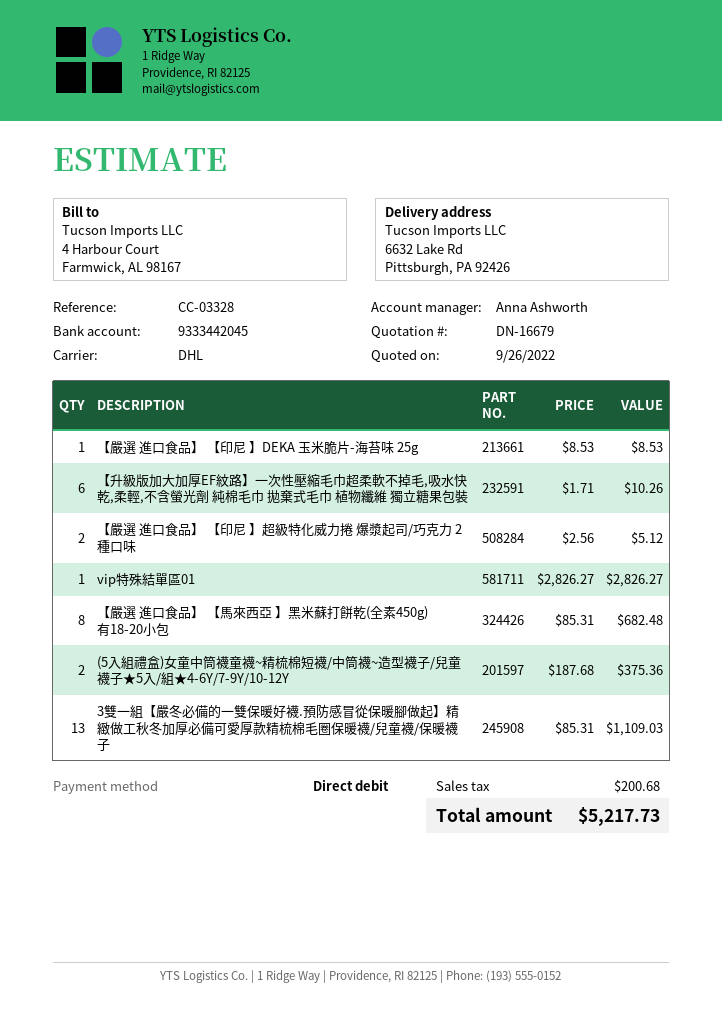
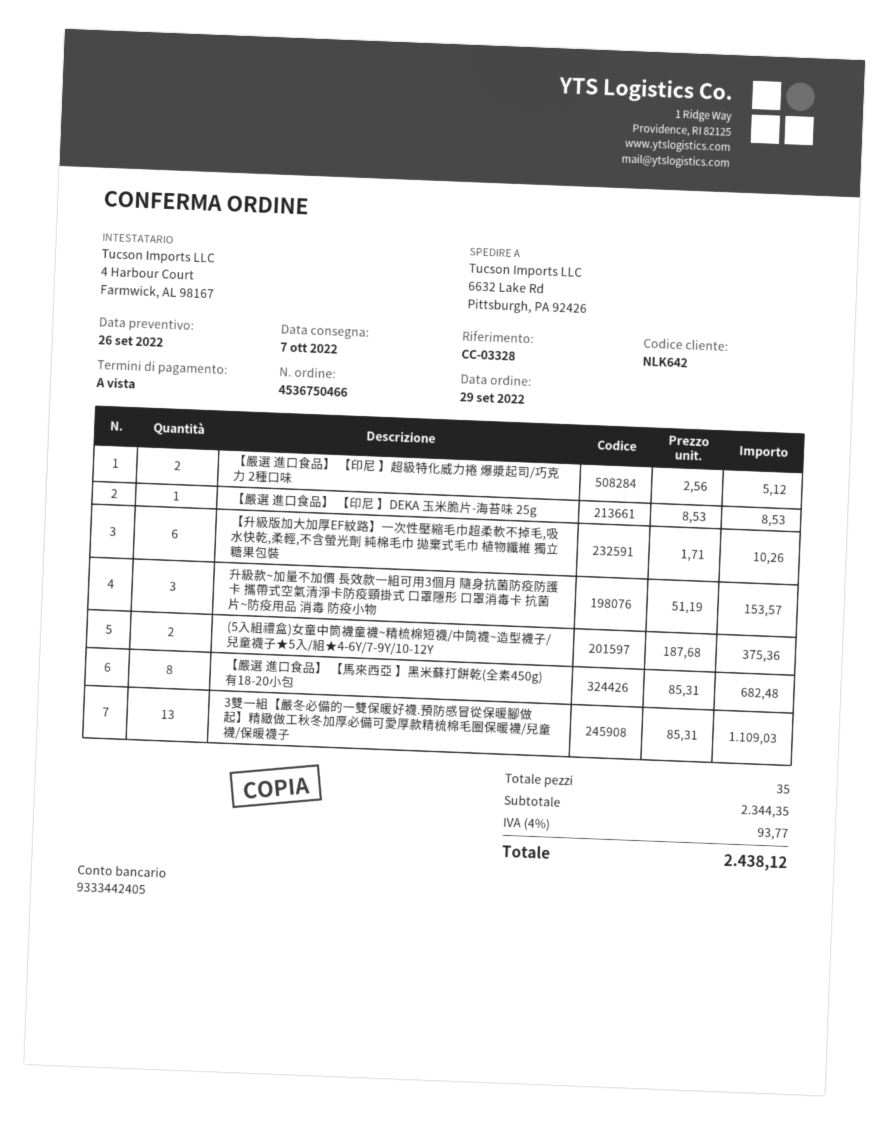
bank account: 9333442045 -> 9333442405
vip特殊結單區01: 1 x 2826.27 = 2826.27 -> none
升級款~加量不加價 長效款一組可用3個月 隨身抗菌防疫防護卡 攜帶式空氣清淨卡防疫頸掛式 口罩隱形 口罩消毒卡 抗菌片~防疫用品 消毒 防疫小物: none -> 3 x 51.19 = 153.57
tax: 200.68 -> 93.77
total: 5217.73 -> 2438.12

